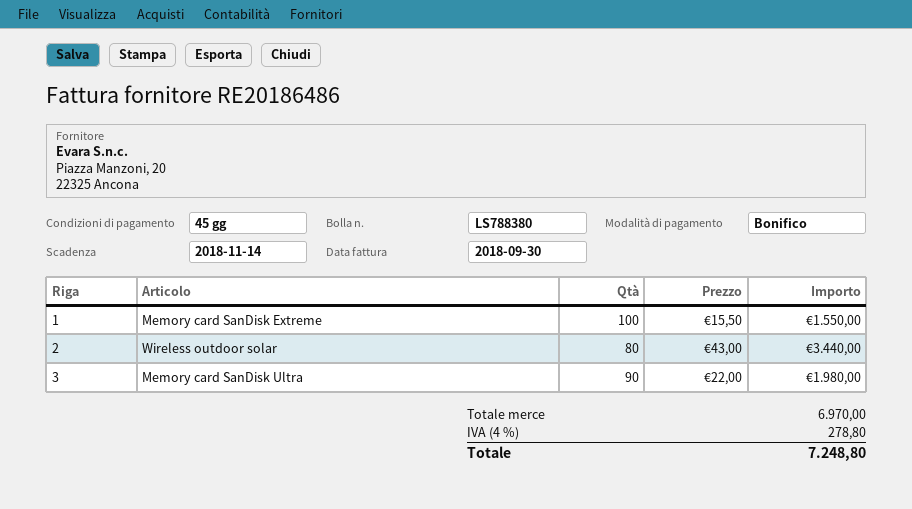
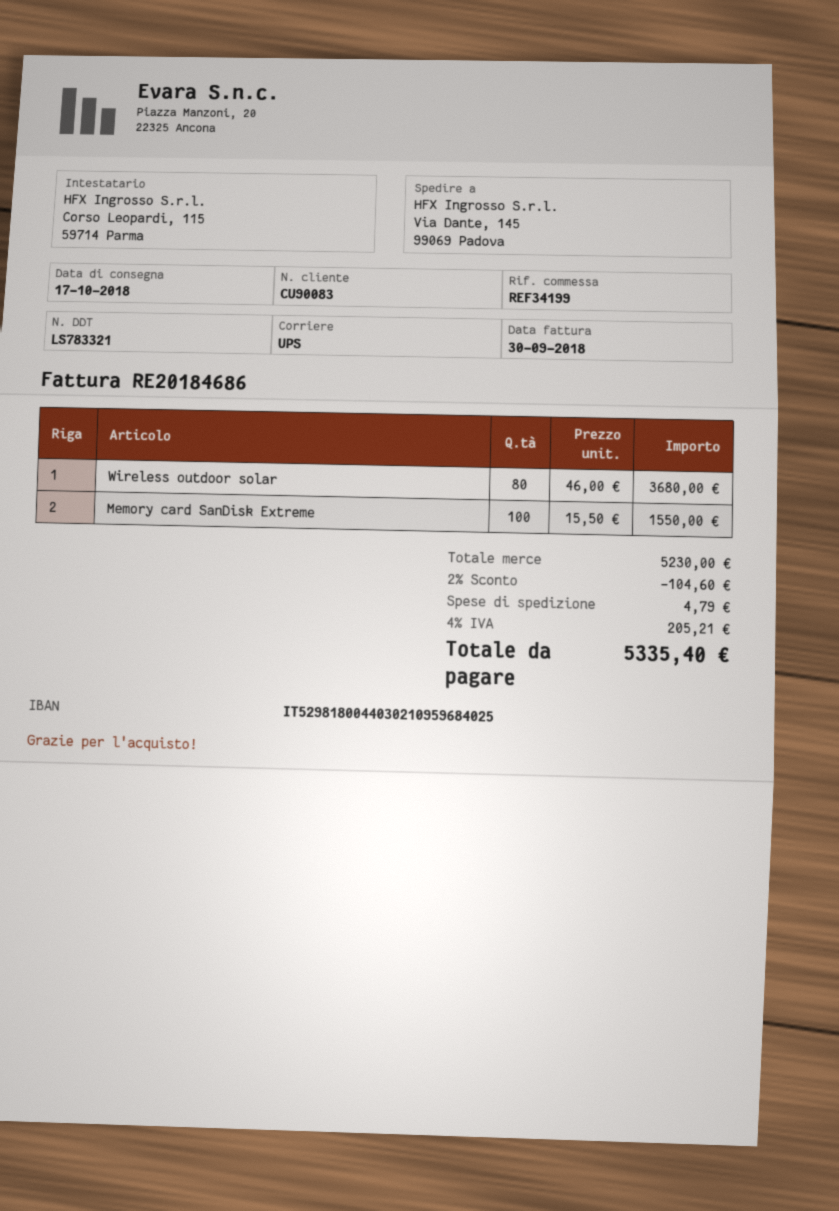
delivery note number: LS788380 -> LS783321
invoice number: RE20186486 -> RE20184686
Wireless outdoor solar: 80 x 43.00 = 3440.00 -> 80 x 46.00 = 3680.00
Memory card SanDisk Ultra: 90 x 22.00 = 1980.00 -> none
subtotal: 6970.00 -> 5230.00
discount: none -> 2% = 104.60
shipping: none -> 4.79
tax: 4% = 278.80 -> 4% = 205.21
total: 7248.80 -> 5335.40

